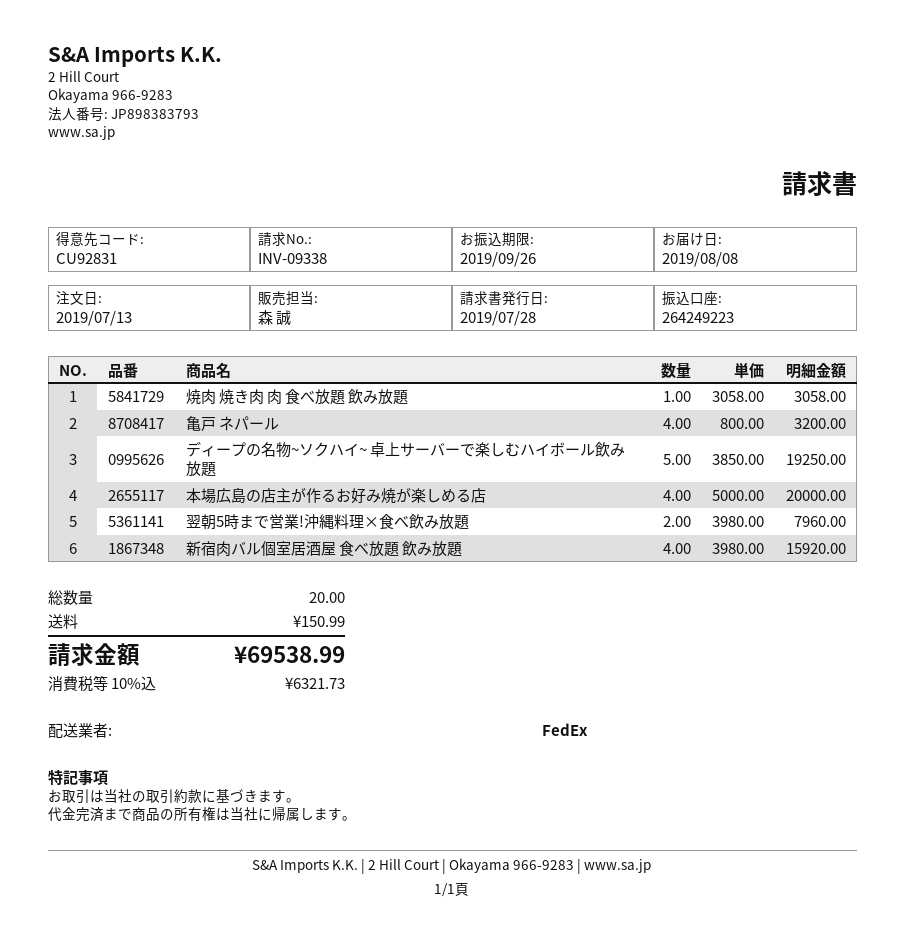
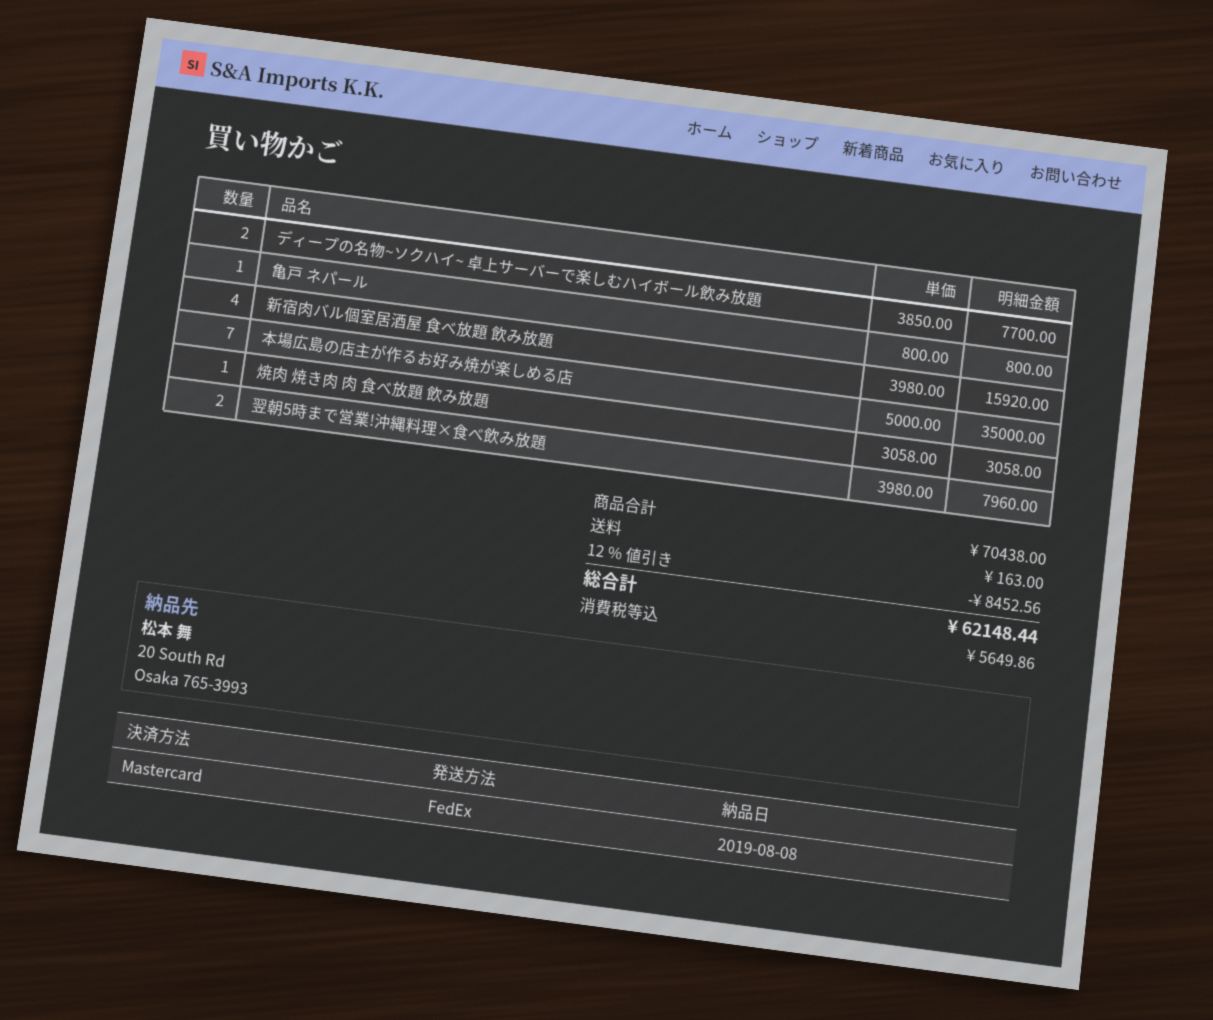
亀戸 ネパール: 4 x 800.00 = 3200.00 -> 1 x 800.00 = 800.00
ディープの名物~ソクハイ~ 卓上サーバーで楽しむハイボール飲み放題: 5 x 3850.00 = 19250.00 -> 2 x 3850.00 = 7700.00
本場広島の店主が作るお好み焼が楽しめる店: 4 x 5000.00 = 20000.00 -> 7 x 5000.00 = 35000.00
discount: none -> 12% = 8452.56
shipping: 150.99 -> 163.00
tax: 6321.73 -> 5649.86
total: 69538.99 -> 62148.44

